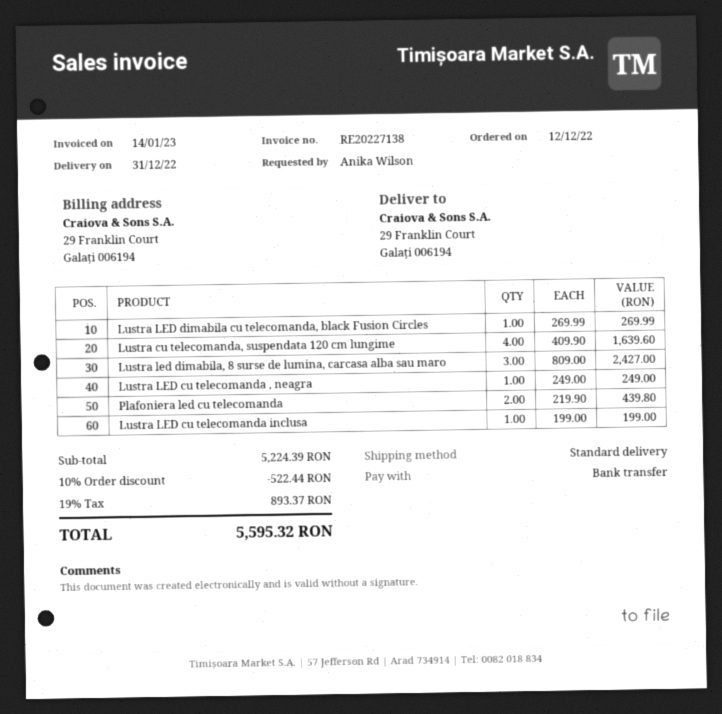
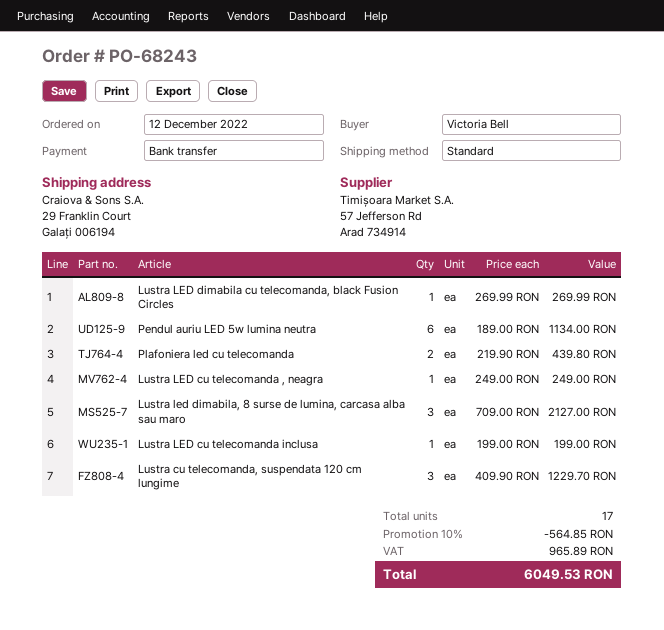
ordered by: Anika Wilson -> Victoria Bell
Lustra cu telecomanda, suspendata 120 cm lungime: 4 x 409.90 = 1639.60 -> 3 x 409.90 = 1229.70
Lustra led dimabila, 8 surse de lumina, carcasa alba sau maro: 3 x 809.00 = 2427.00 -> 3 x 709.00 = 2127.00
Pendul auriu LED 5w lumina neutra: none -> 6 x 189.00 = 1134.00
discount: 10% = 522.44 -> 10% = 564.85
tax: 893.37 -> 965.89
total: 5595.32 -> 6049.53

